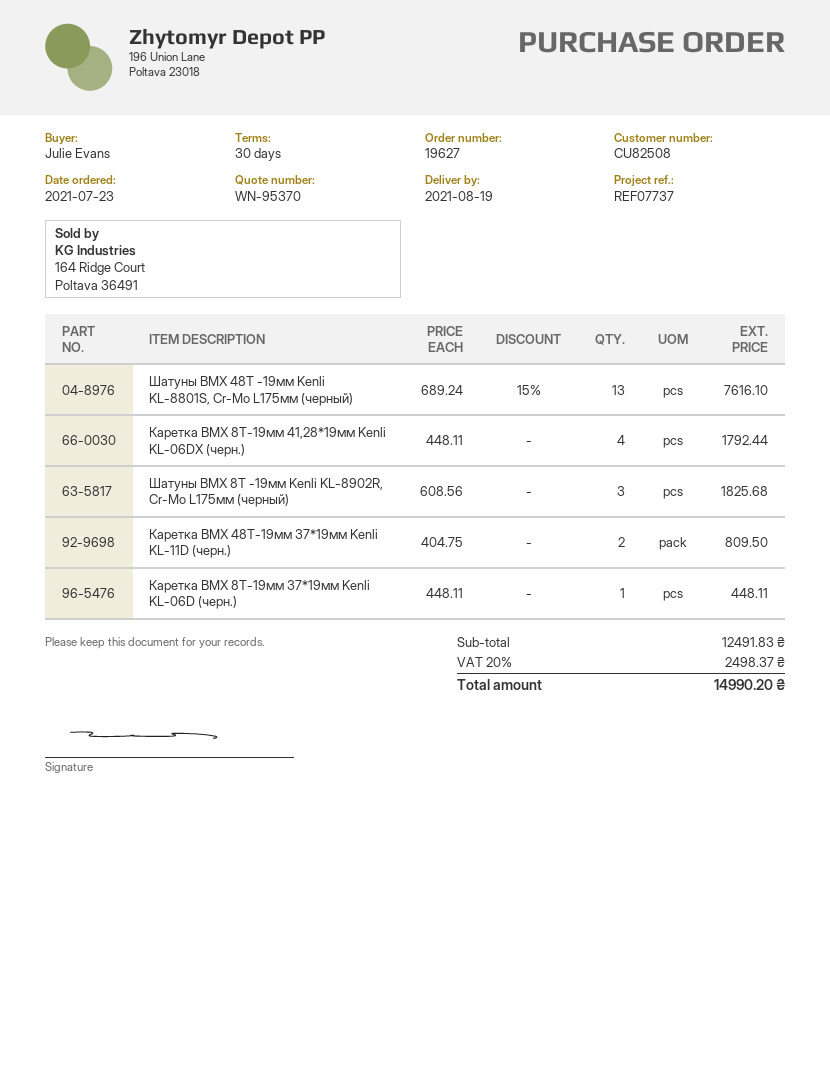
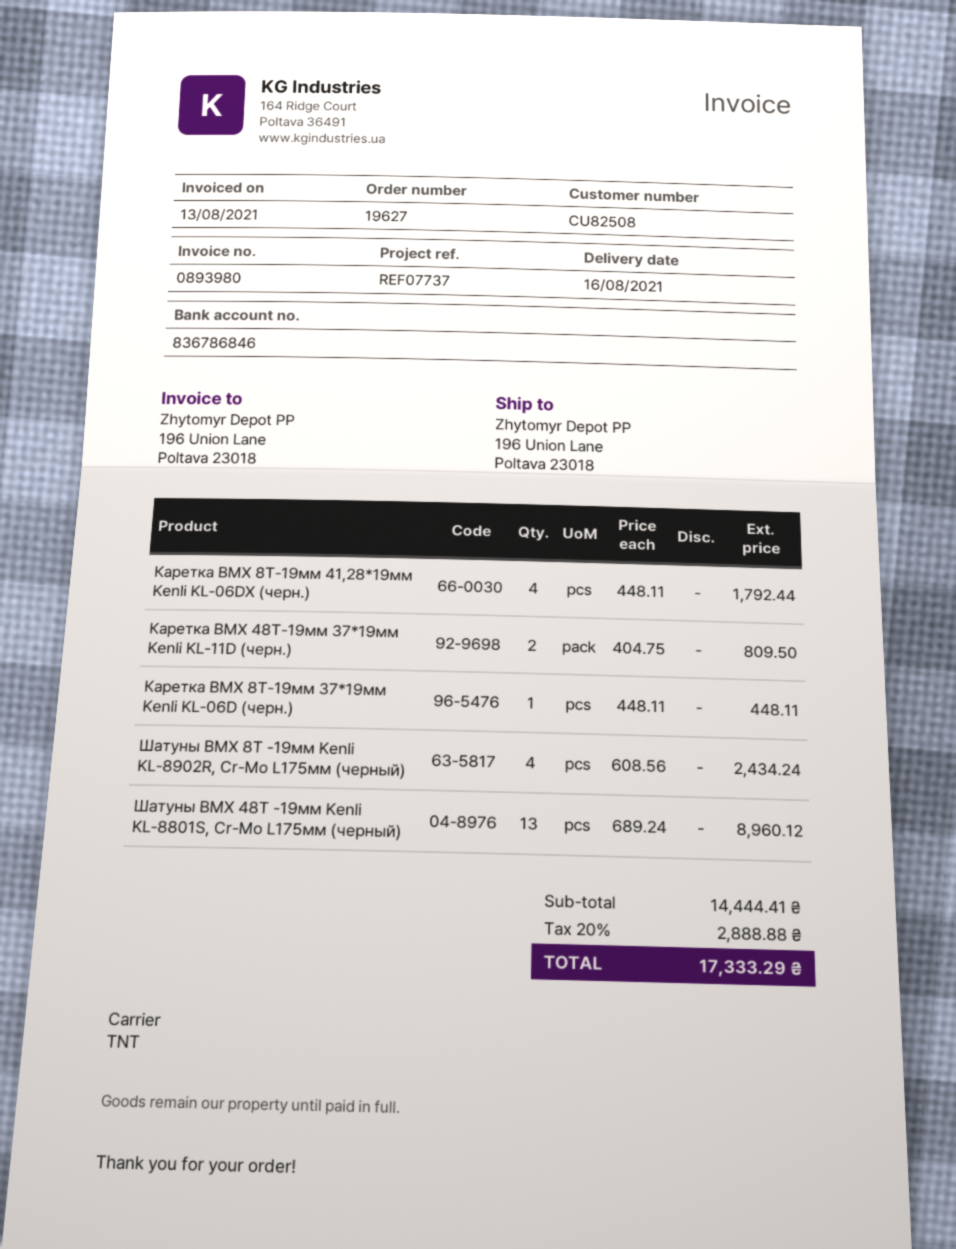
delivery date: 2021-08-19 -> 2021-08-16
Шатуны BMX 48T -19мм Kenli KL-8801S, Cr-Mo L175мм (черный): 13 x 689.24 - 15% = 7616.10 -> 13 x 689.24 = 8960.12
Шатуны BMX 8T -19мм Kenli KL-8902R, Cr-Mo L175мм (черный): 3 x 608.56 = 1825.68 -> 4 x 608.56 = 2434.24
subtotal: 12491.83 -> 14444.41
tax: 20% = 2498.37 -> 20% = 2888.88
total: 14990.20 -> 17333.29

